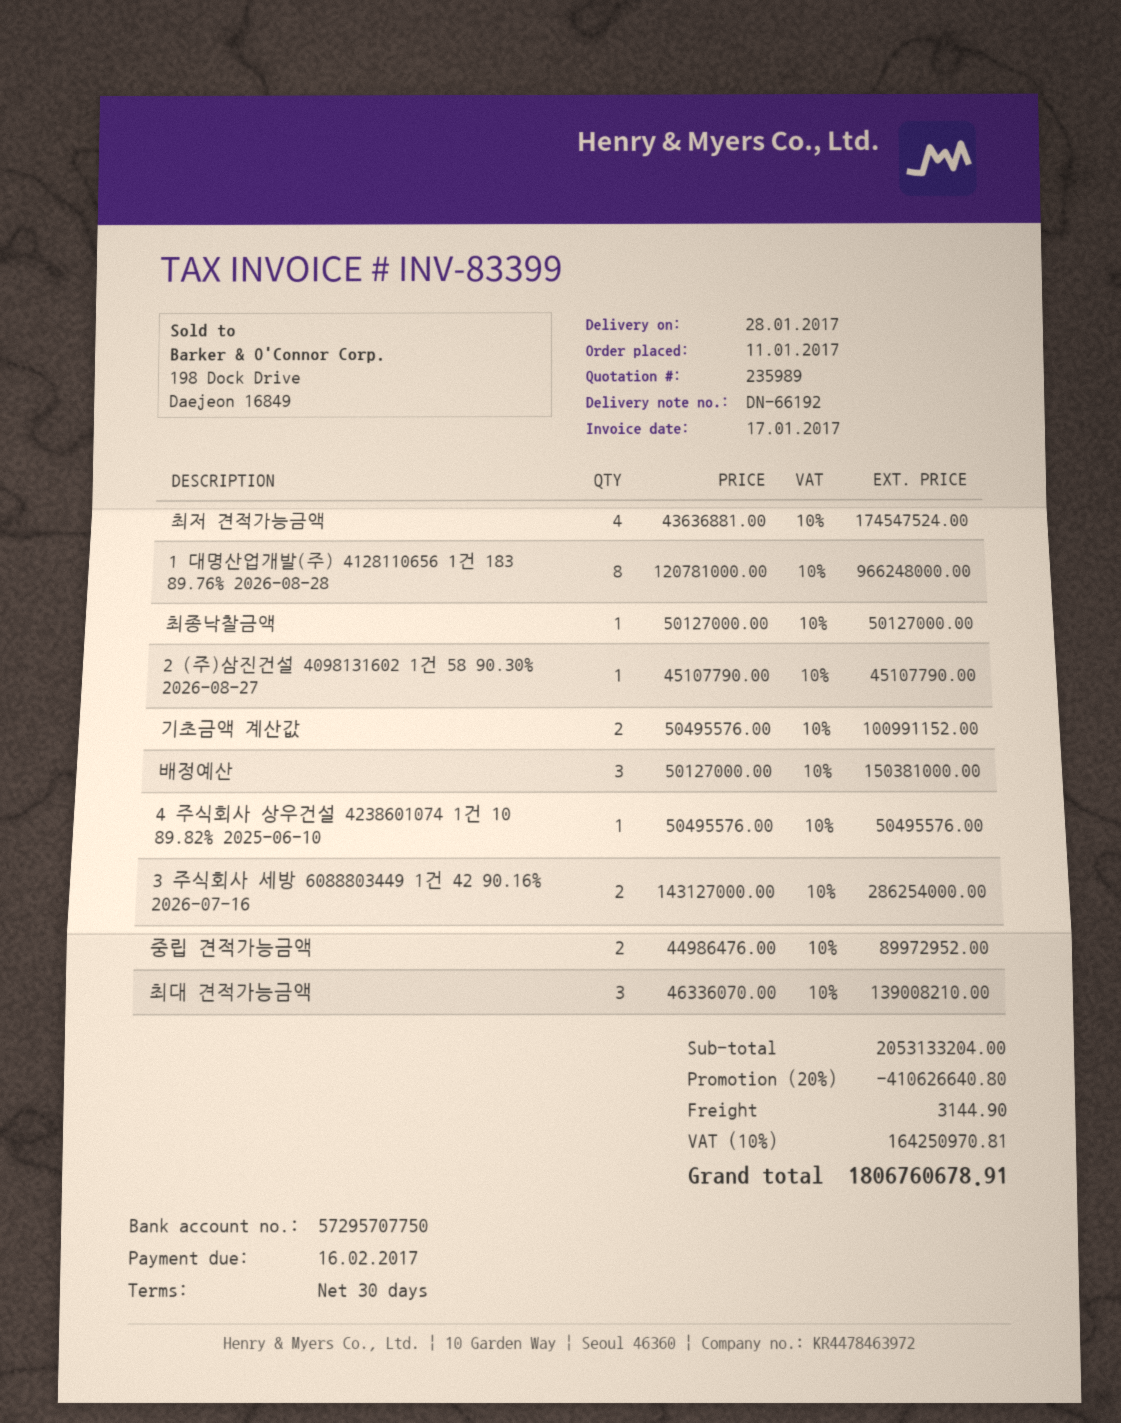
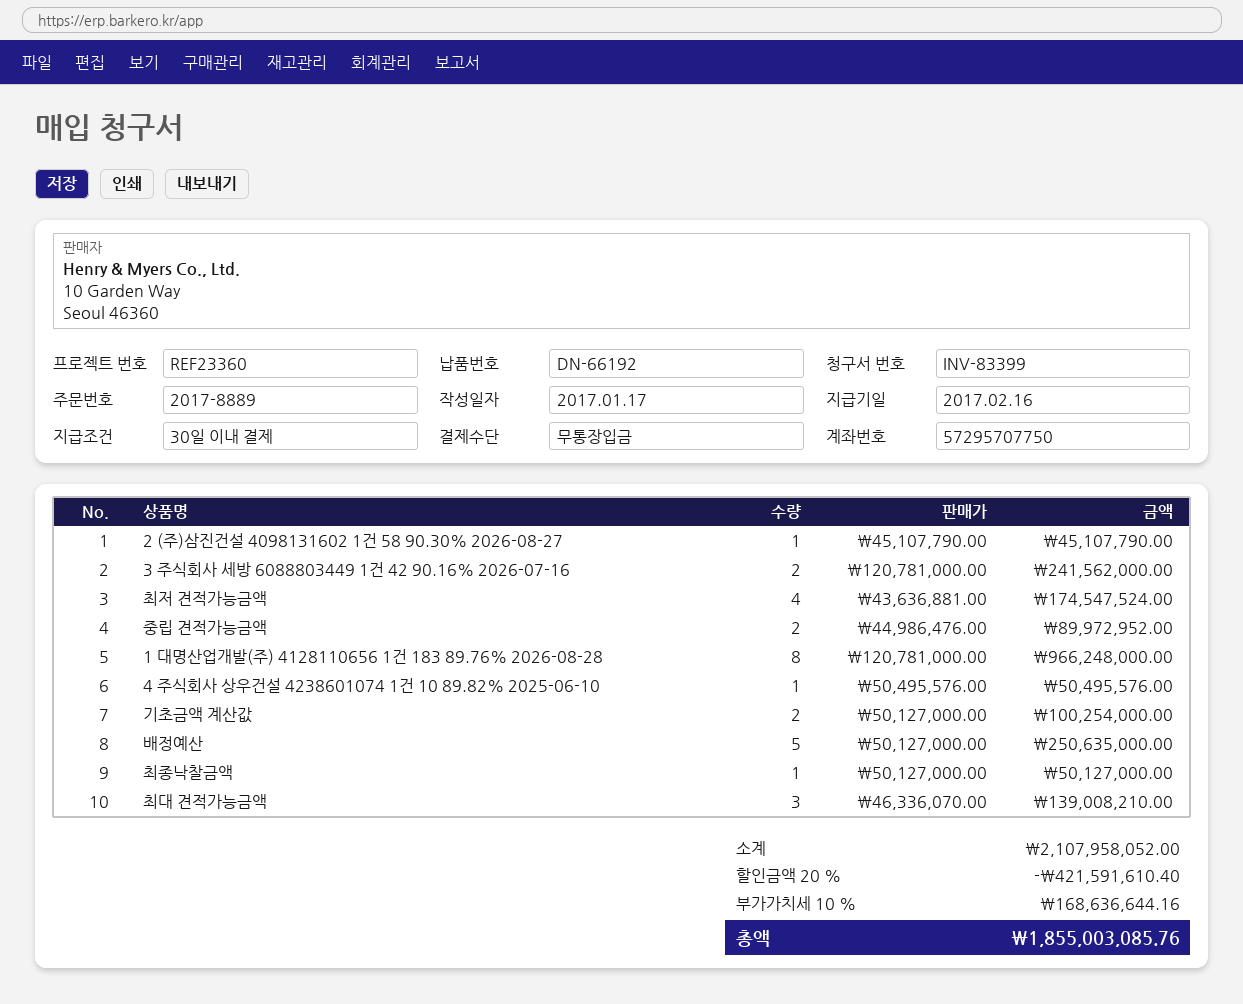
기초금액 계산값: 2 x 50495576.00 = 100991152.00 -> 2 x 50127000.00 = 100254000.00
배정예산: 3 x 50127000.00 = 150381000.00 -> 5 x 50127000.00 = 250635000.00
3 주식회사 세방 6088803449 1건 42 90.16% 2026-07-16: 2 x 143127000.00 = 286254000.00 -> 2 x 120781000.00 = 241562000.00
subtotal: 2053133204.00 -> 2107958052.00
discount: 20% = 410626640.80 -> 20% = 421591610.40
shipping: 3144.90 -> none
tax: 10% = 164250970.81 -> 10% = 168636644.16
total: 1806760678.91 -> 1855003085.76

